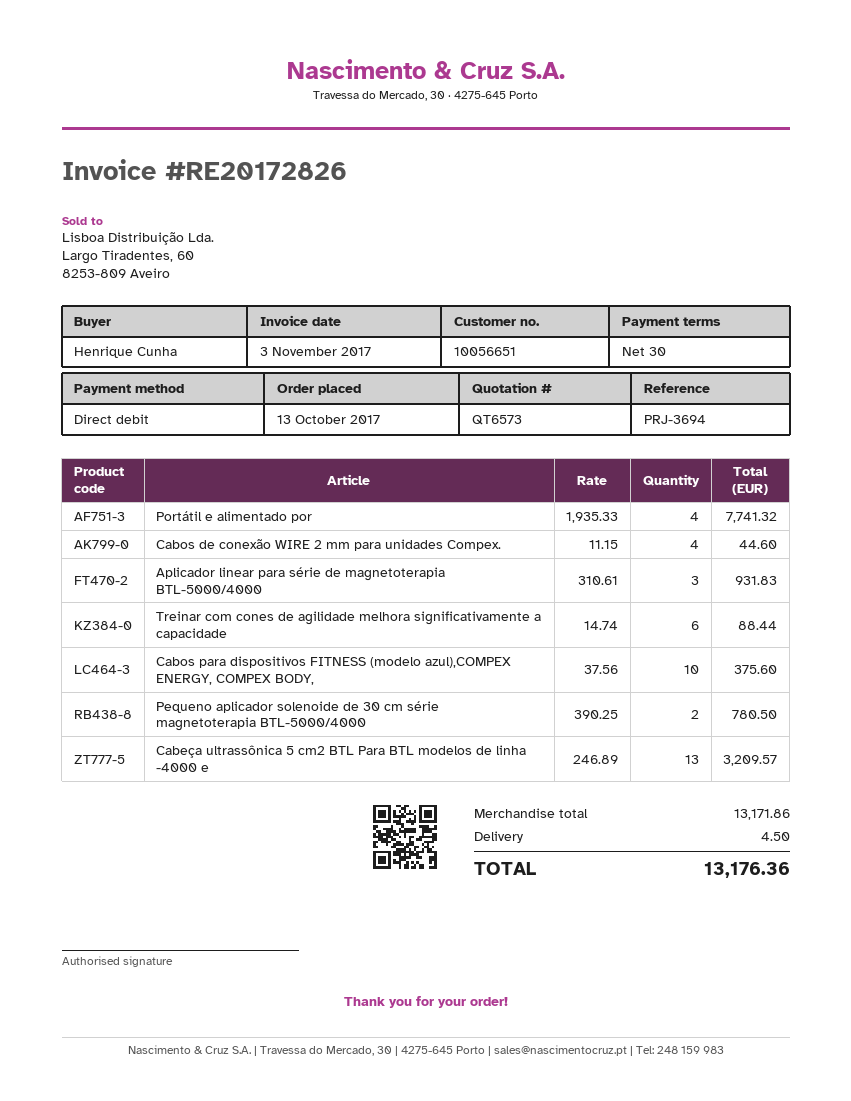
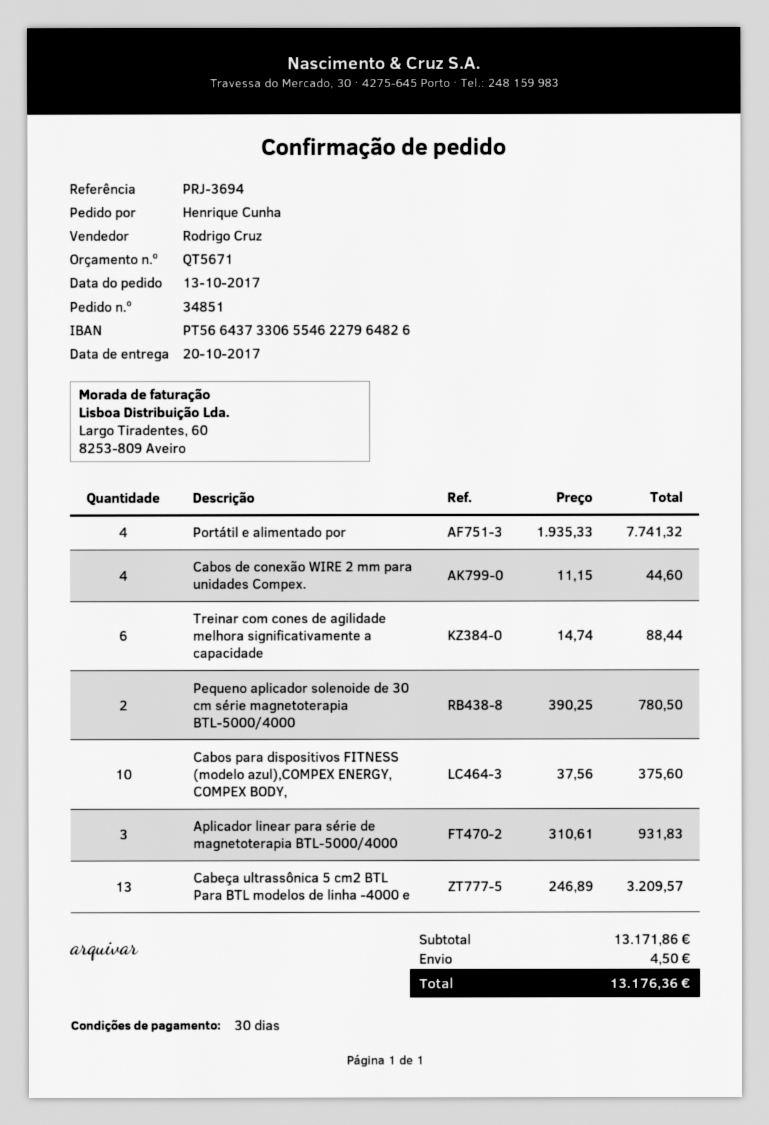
quote number: QT6573 -> QT5671

